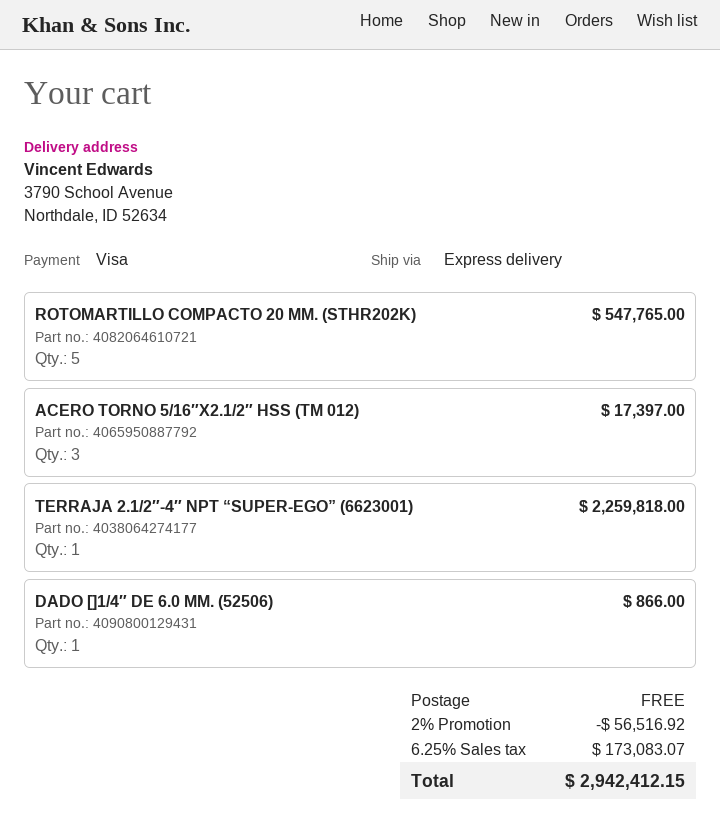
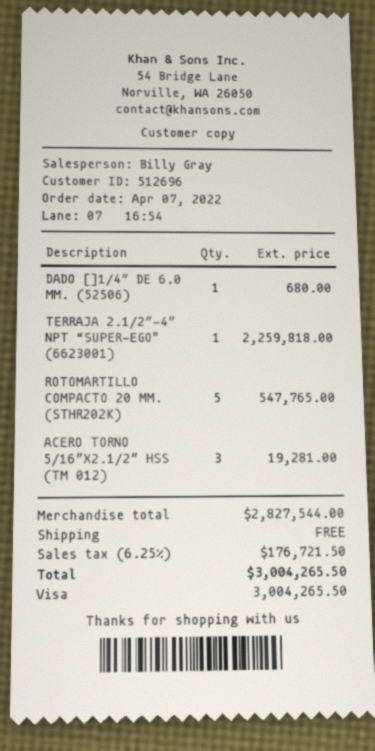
ACERO TORNO 5/16″X2.1/2″ HSS (TM 012): 3 for 17397.00 -> 3 for 19281.00
DADO []1/4″ DE 6.0 MM. (52506): 1 for 866.00 -> 1 for 680.00
discount: 2% = 56516.92 -> none
tax: 6.25% = 173083.07 -> 6.25% = 176721.50
total: 2942412.15 -> 3004265.50

